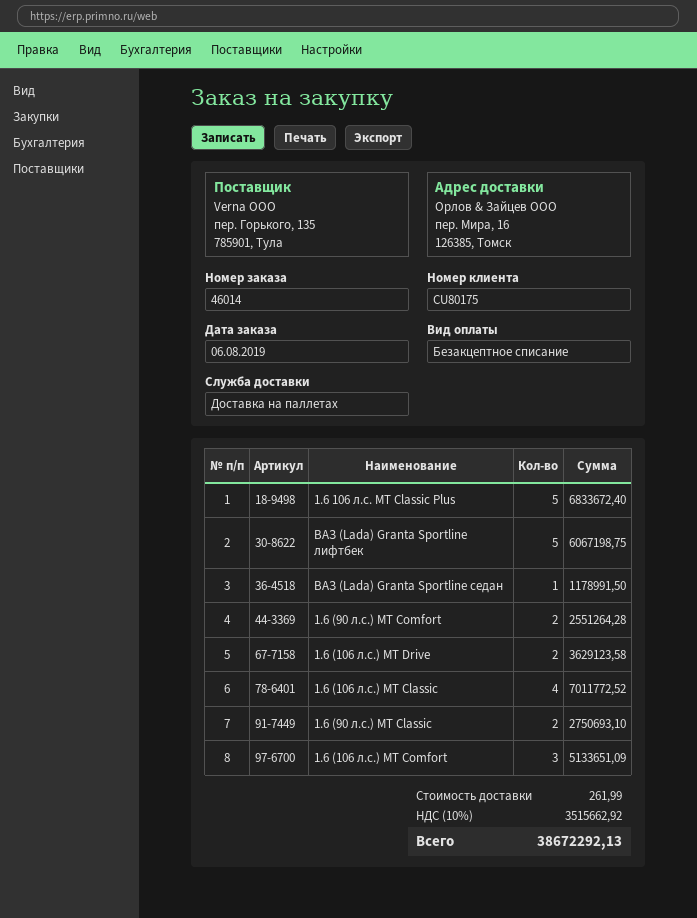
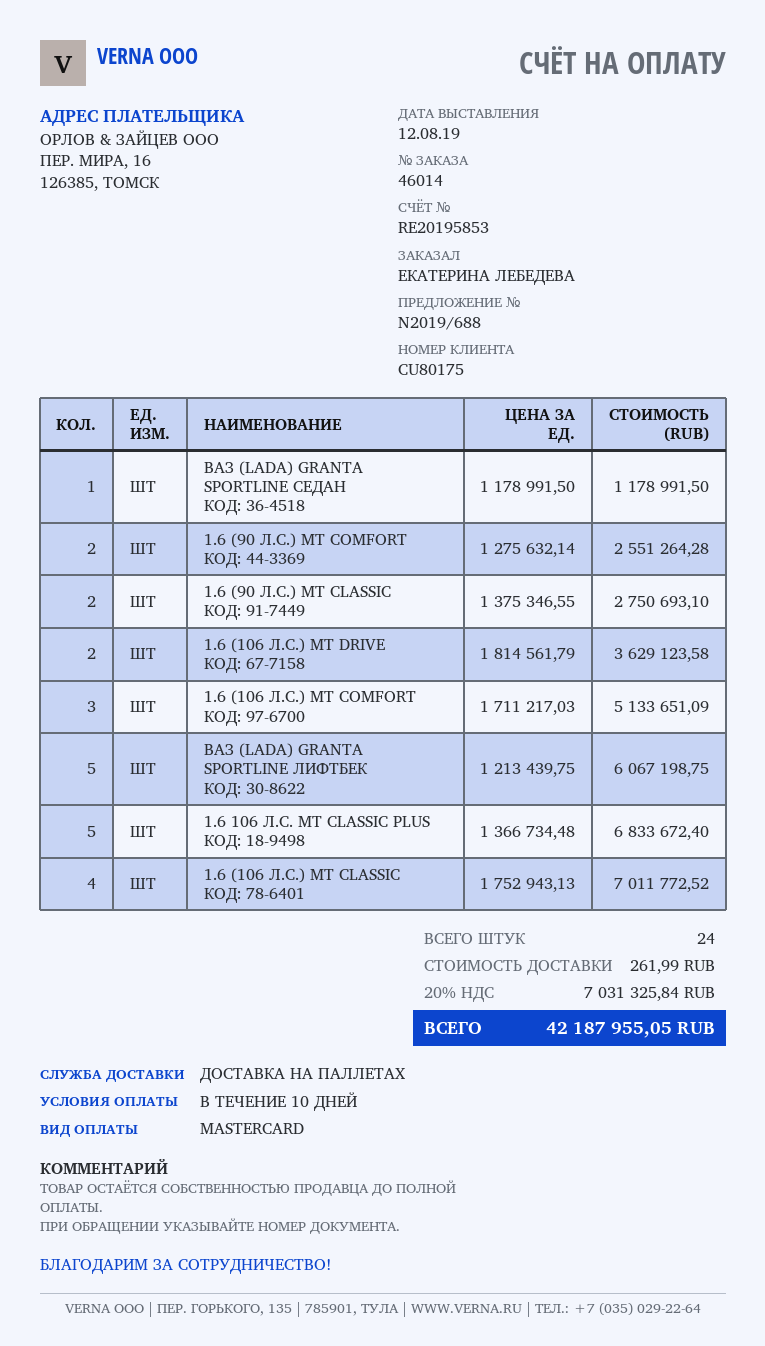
payment method: direct debit -> Mastercard
tax: 10% = 3515662.92 -> 20% = 7031325.84
total: 38672292.13 -> 42187955.05

